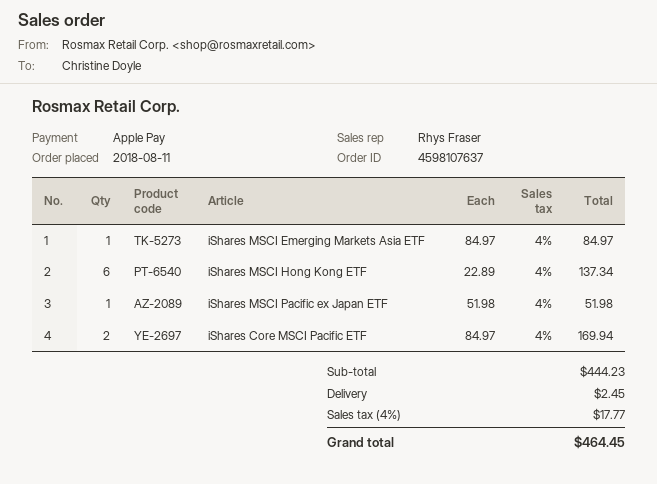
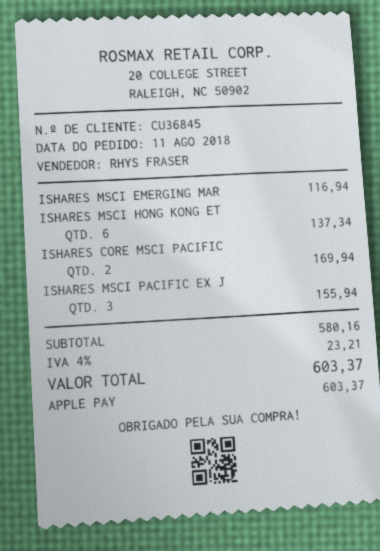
iShares MSCI Emerging Markets Asia ETF: 1 for 84.97 -> 1 for 116.94
iShares MSCI Pacific ex Japan ETF: 1 for 51.98 -> 3 for 155.94
subtotal: 444.23 -> 580.16
shipping: 2.45 -> none
tax: 4% = 17.77 -> 4% = 23.21
total: 464.45 -> 603.37

